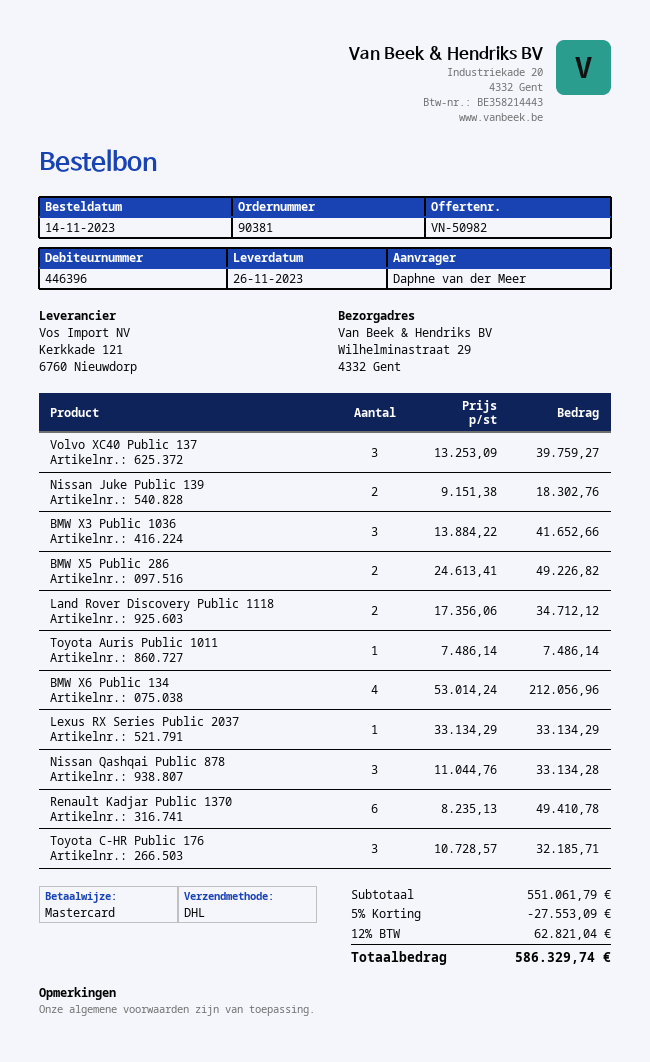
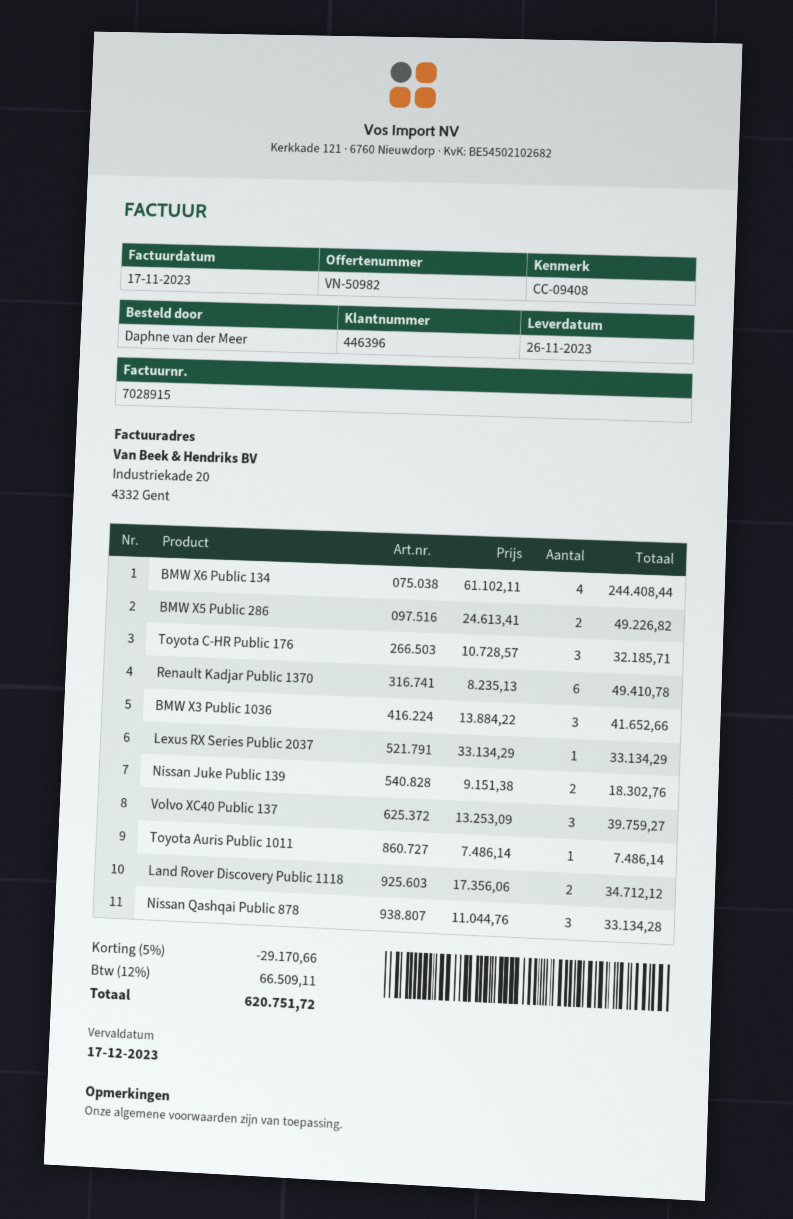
BMW X6 Public 134: 4 x 53014.24 = 212056.96 -> 4 x 61102.11 = 244408.44
discount: 5% = 27553.09 -> 5% = 29170.66
tax: 12% = 62821.04 -> 12% = 66509.11
total: 586329.74 -> 620751.72

